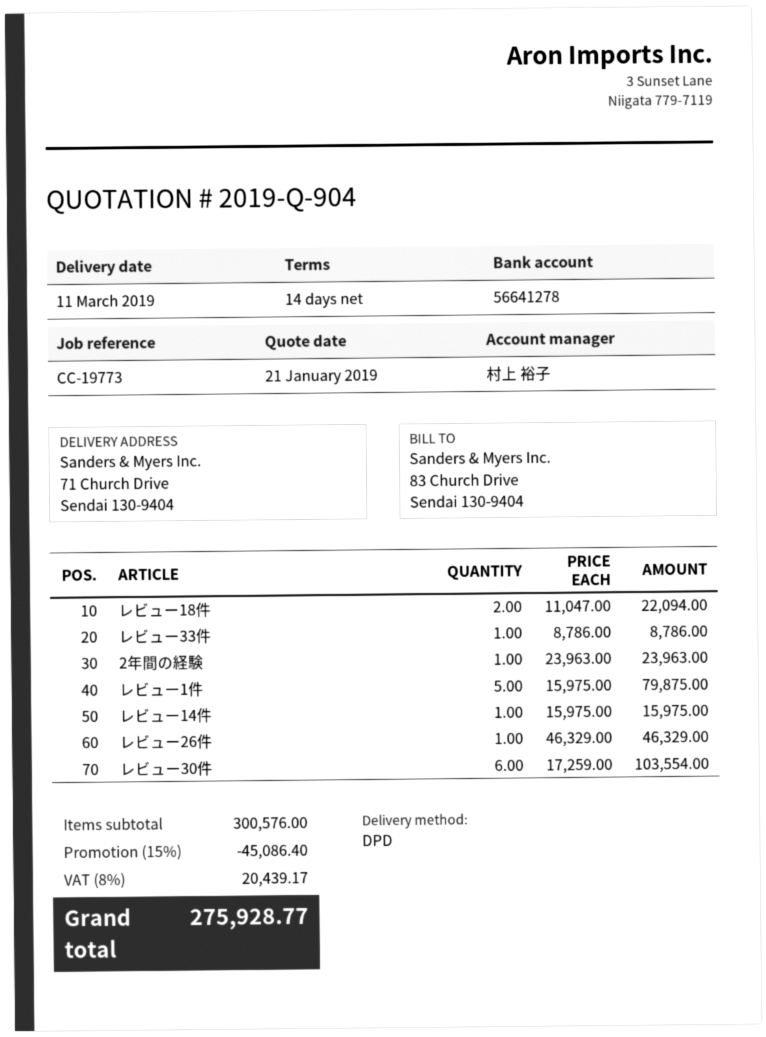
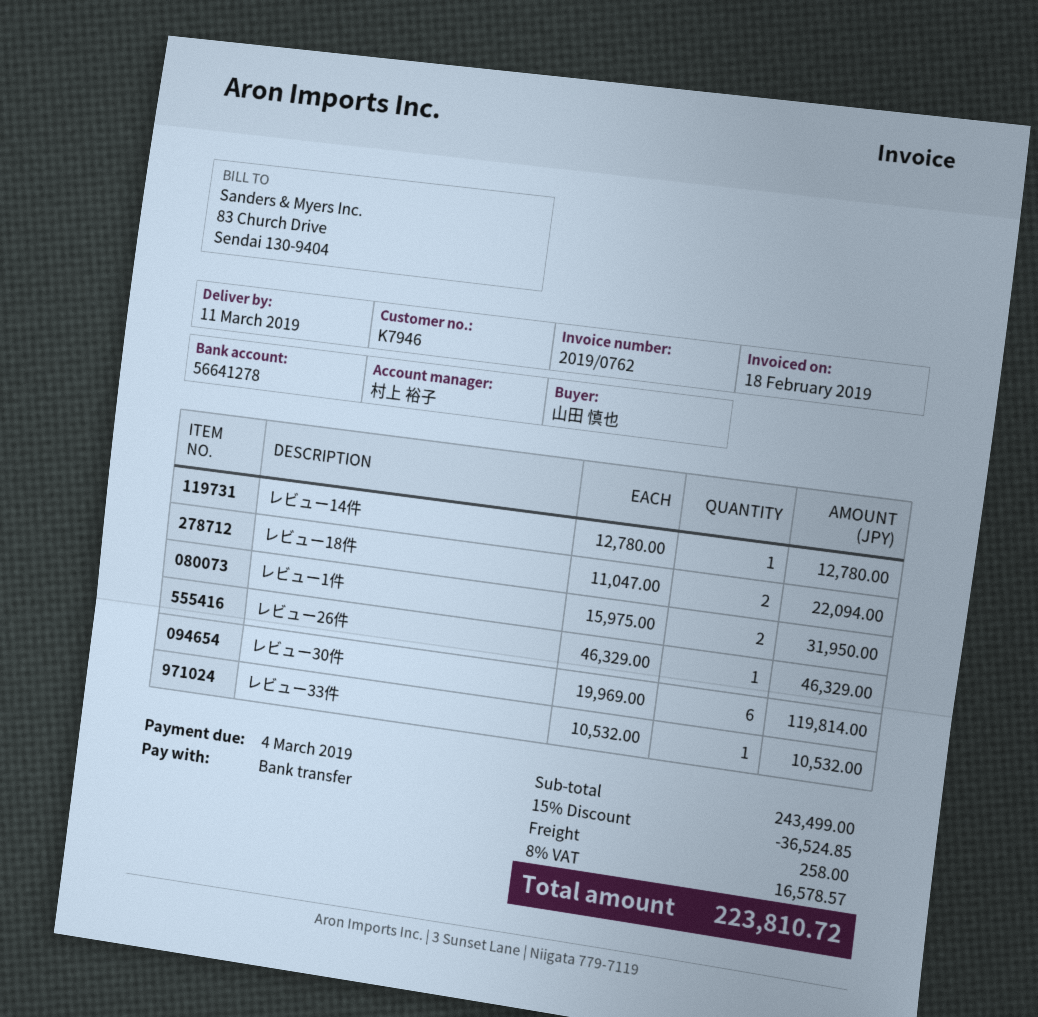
レビュー33件: 1 x 8786.00 = 8786.00 -> 1 x 10532.00 = 10532.00
2年間の経験: 1 x 23963.00 = 23963.00 -> none
レビュー1件: 5 x 15975.00 = 79875.00 -> 2 x 15975.00 = 31950.00
レビュー14件: 1 x 15975.00 = 15975.00 -> 1 x 12780.00 = 12780.00
レビュー30件: 6 x 17259.00 = 103554.00 -> 6 x 19969.00 = 119814.00
subtotal: 300576.00 -> 243499.00
discount: 15% = 45086.40 -> 15% = 36524.85
shipping: none -> 258.00
tax: 8% = 20439.17 -> 8% = 16578.57
total: 275928.77 -> 223810.72

